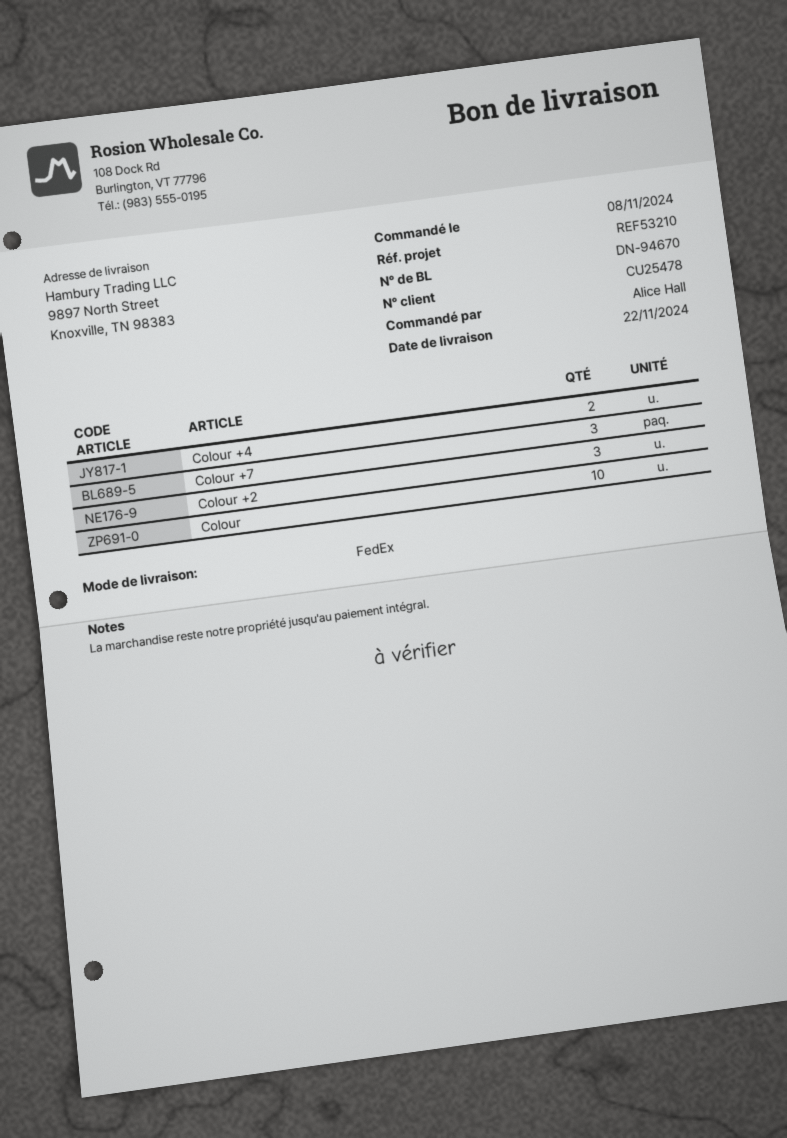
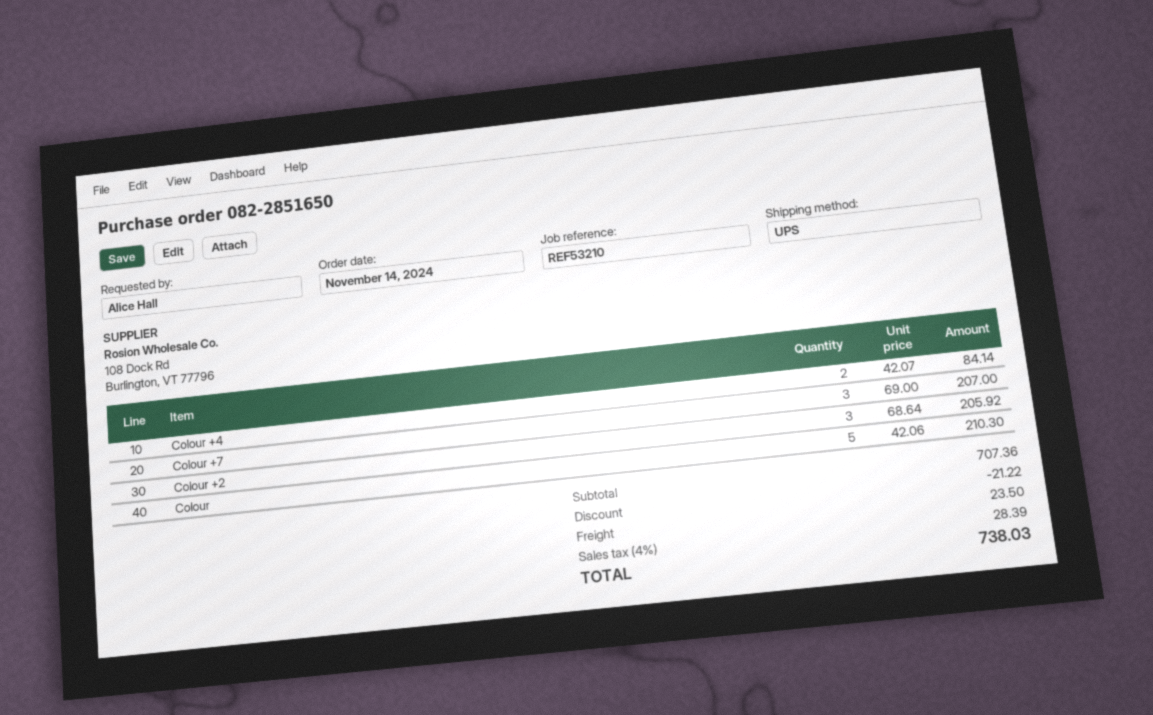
order date: 2024-11-08 -> 2024-11-14
shipping method: FedEx -> UPS
Colour: 10 -> 5

